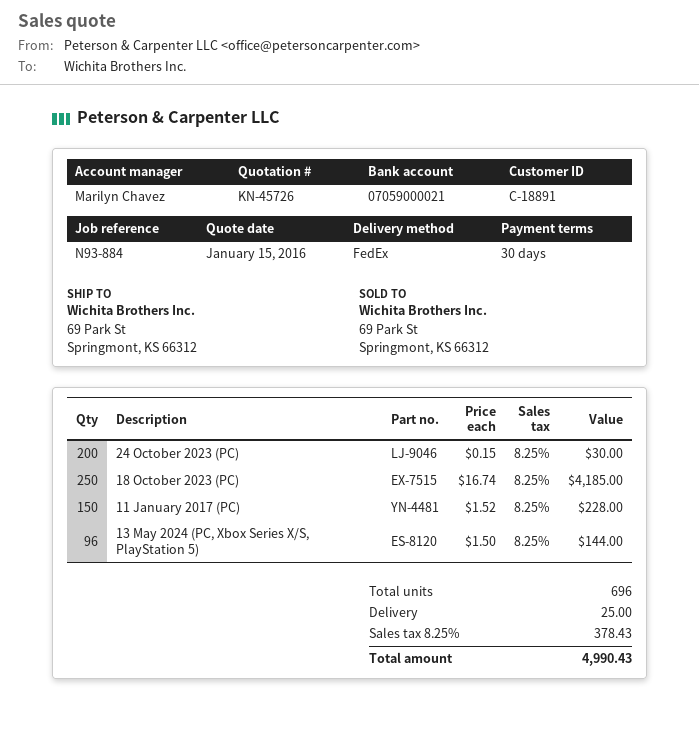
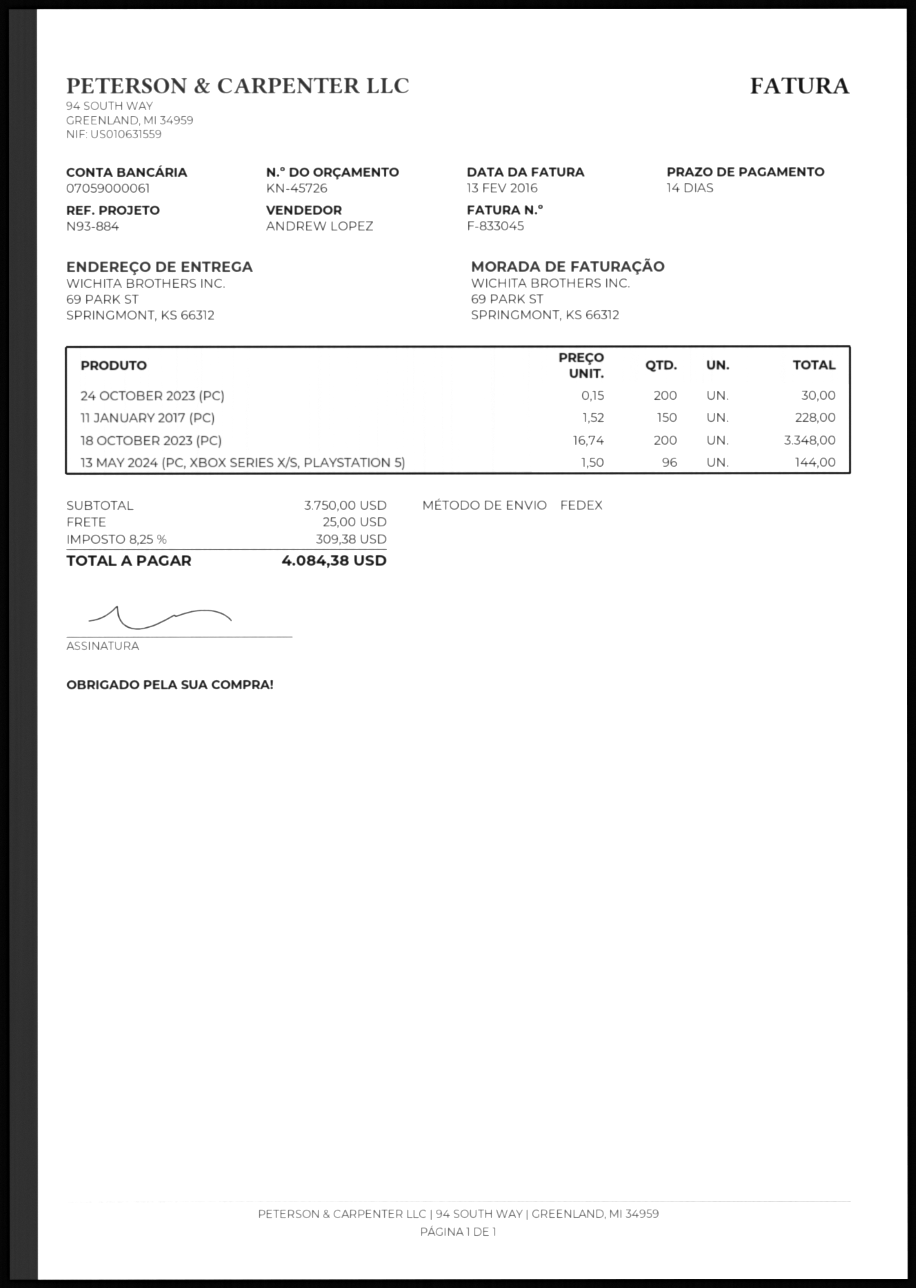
payment terms: 30 days -> 14 days
sales rep: Marilyn Chavez -> ANDREW LOPEZ
bank account: 07059000021 -> 07059000061
18 October 2023 (PC): 250 x 16.74 = 4185.00 -> 200 x 16.74 = 3348.00
tax: 8.25% = 378.43 -> 8.25% = 309.38
total: 4990.43 -> 4084.38

